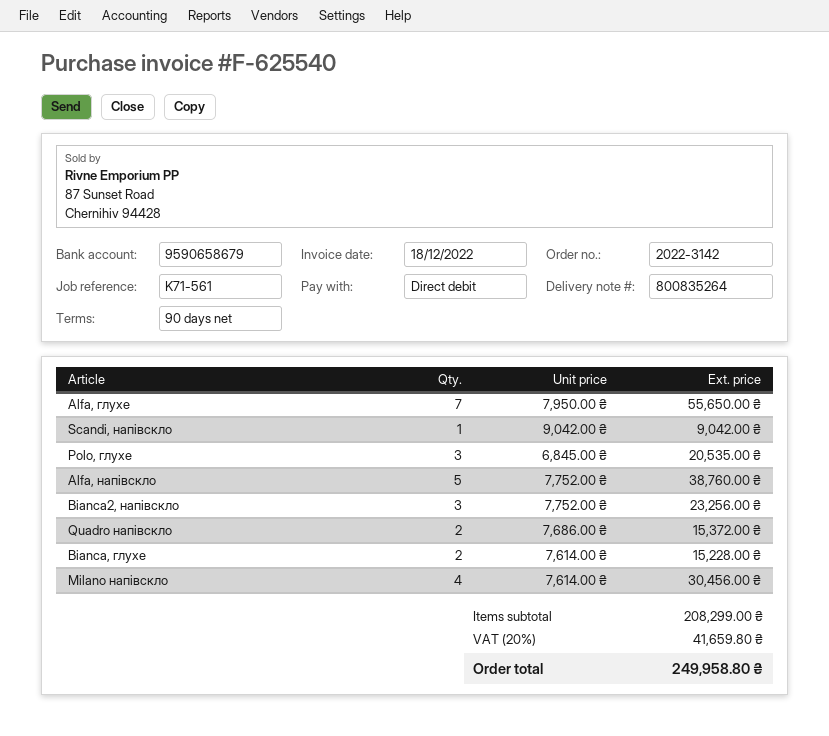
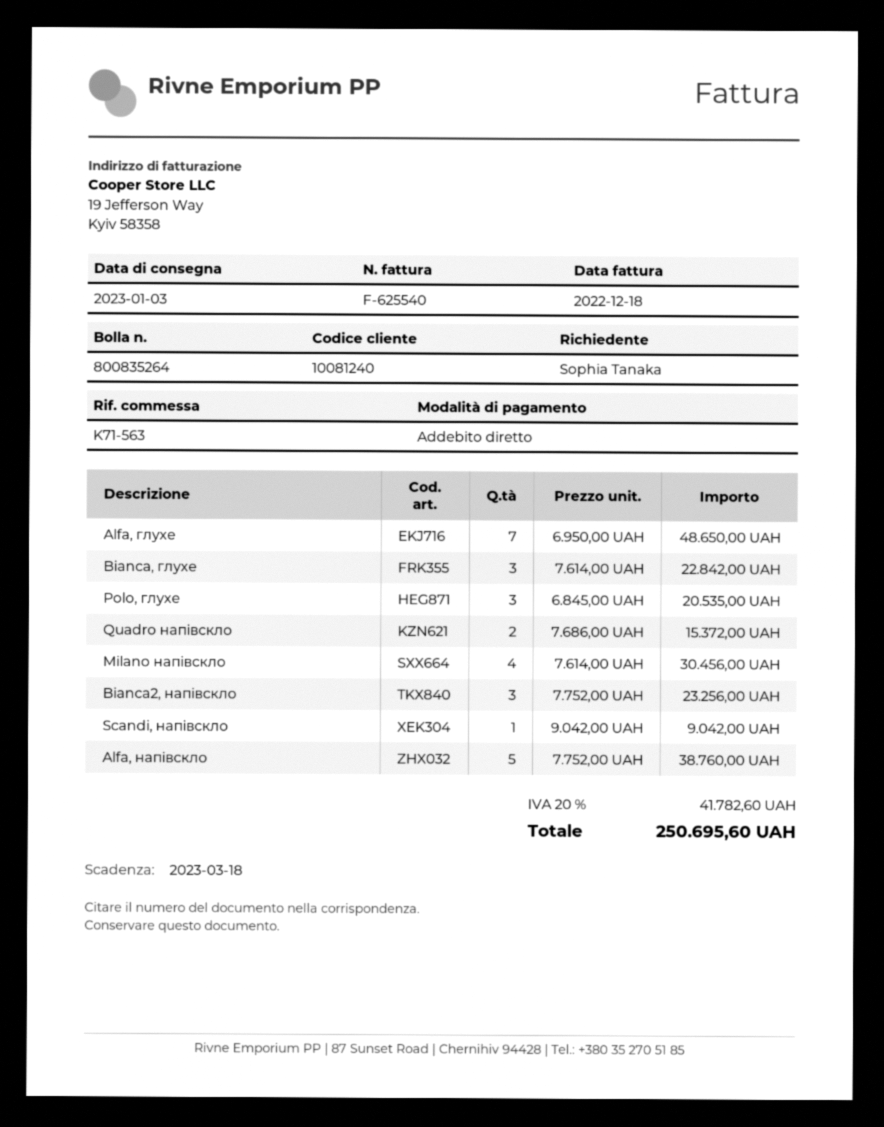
reference: K71-561 -> K71-563
Alfa, глухе: 7 x 7950.00 = 55650.00 -> 7 x 6950.00 = 48650.00
Bianca, глухе: 2 x 7614.00 = 15228.00 -> 3 x 7614.00 = 22842.00
tax: 20% = 41659.80 -> 20% = 41782.60
total: 249958.80 -> 250695.60

